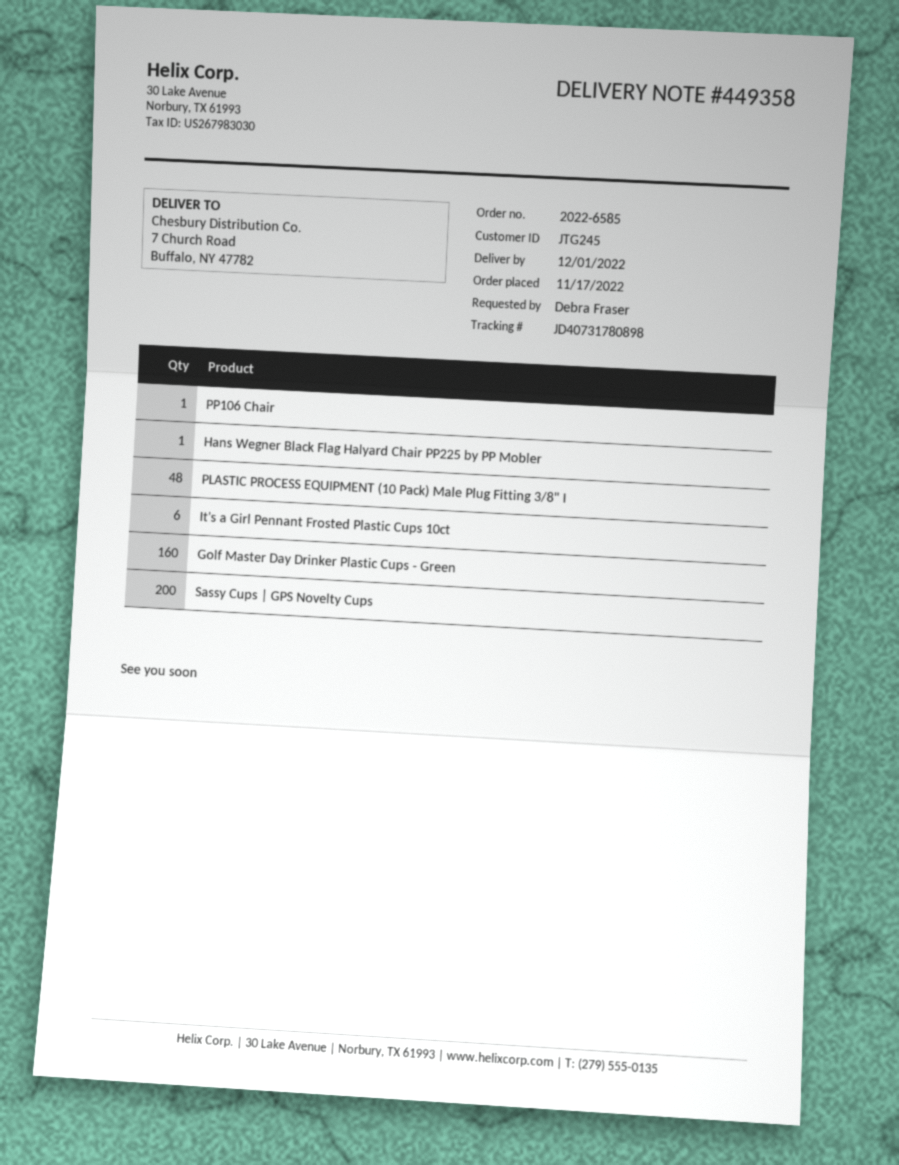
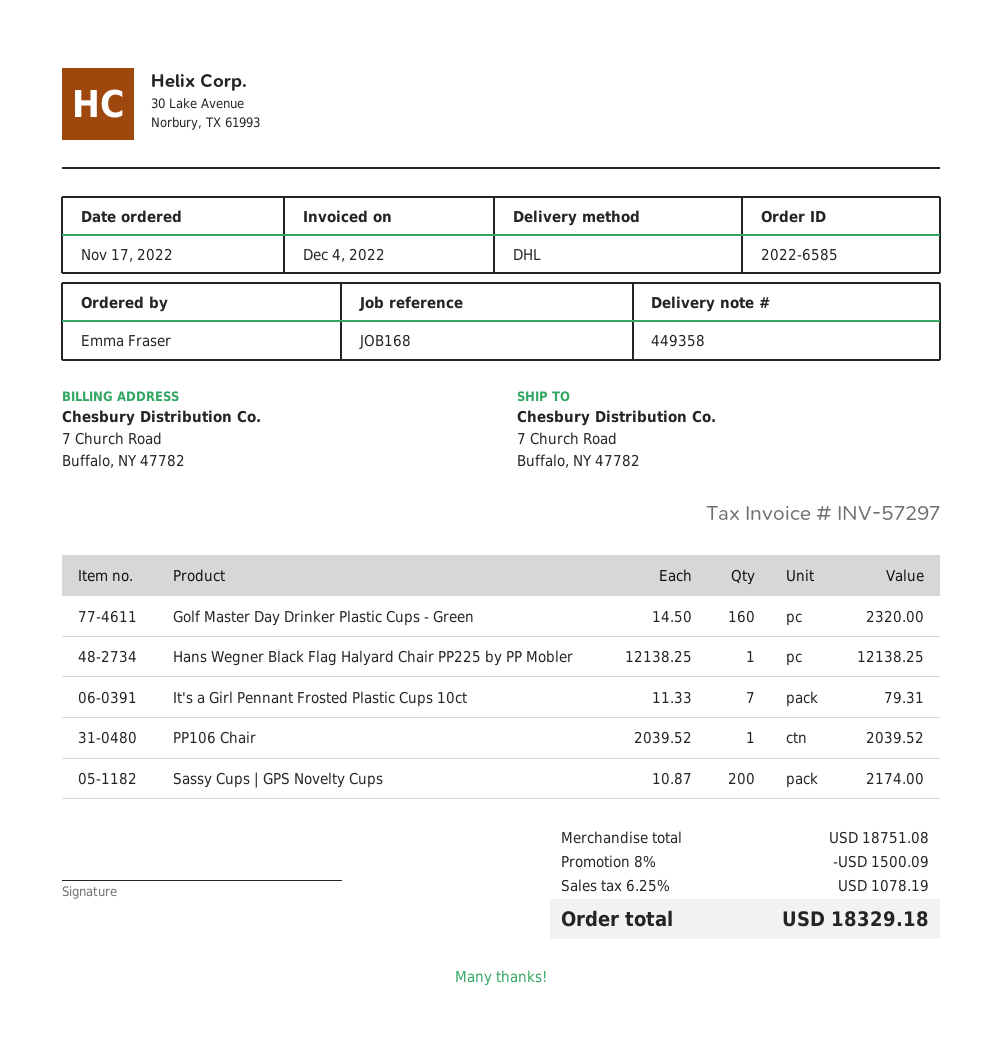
ordered by: Debra Fraser -> Emma Fraser
PLASTIC PROCESS EQUIPMENT (10 Pack) Male Plug Fitting 3/8" I: 48 -> none
It's a Girl Pennant Frosted Plastic Cups 10ct: 6 -> 7

